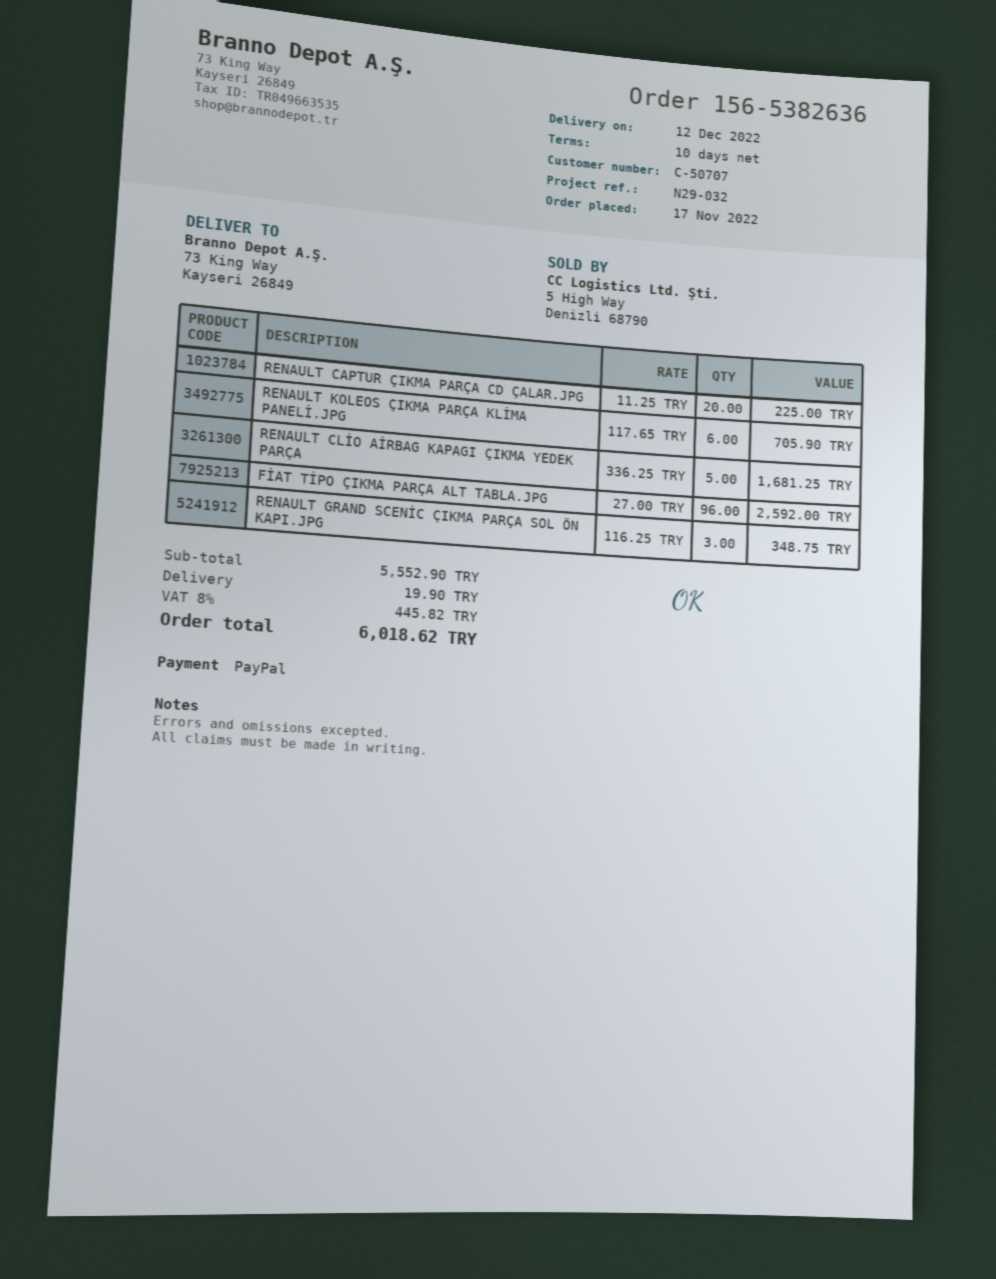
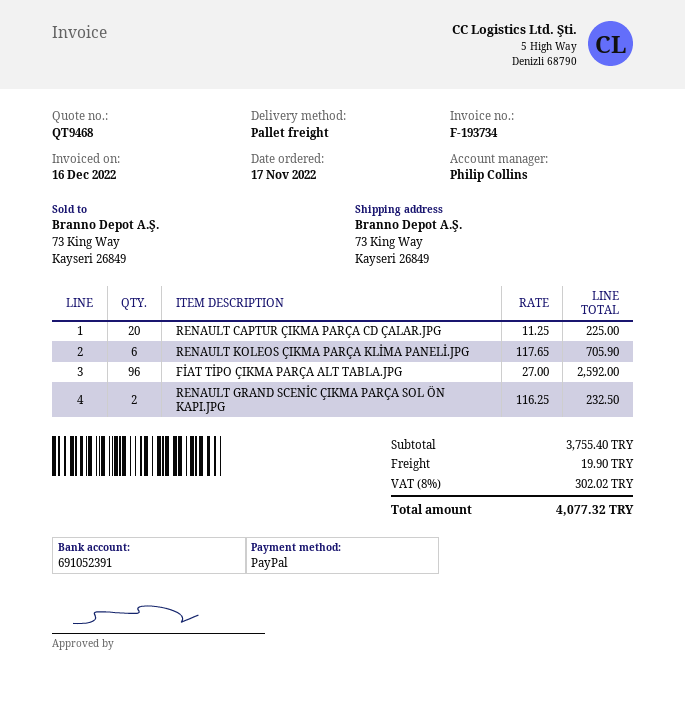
RENAULT CLİO AİRBAG KAPAGI ÇIKMA YEDEK PARÇA: 5 x 336.25 = 1681.25 -> none
RENAULT GRAND SCENİC ÇIKMA PARÇA SOL ÖN KAPI.JPG: 3 x 116.25 = 348.75 -> 2 x 116.25 = 232.50
subtotal: 5552.90 -> 3755.40
tax: 8% = 445.82 -> 8% = 302.02
total: 6018.62 -> 4077.32

